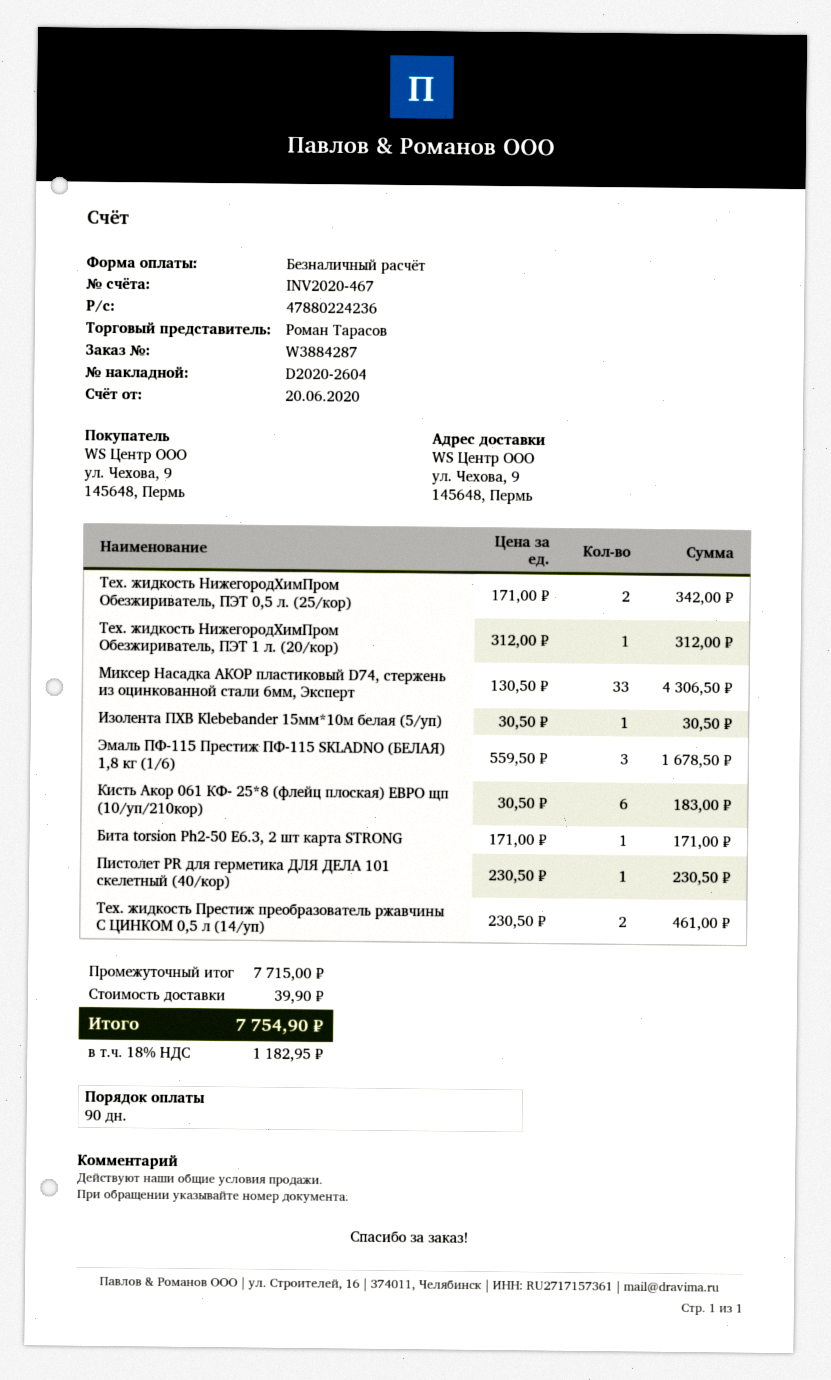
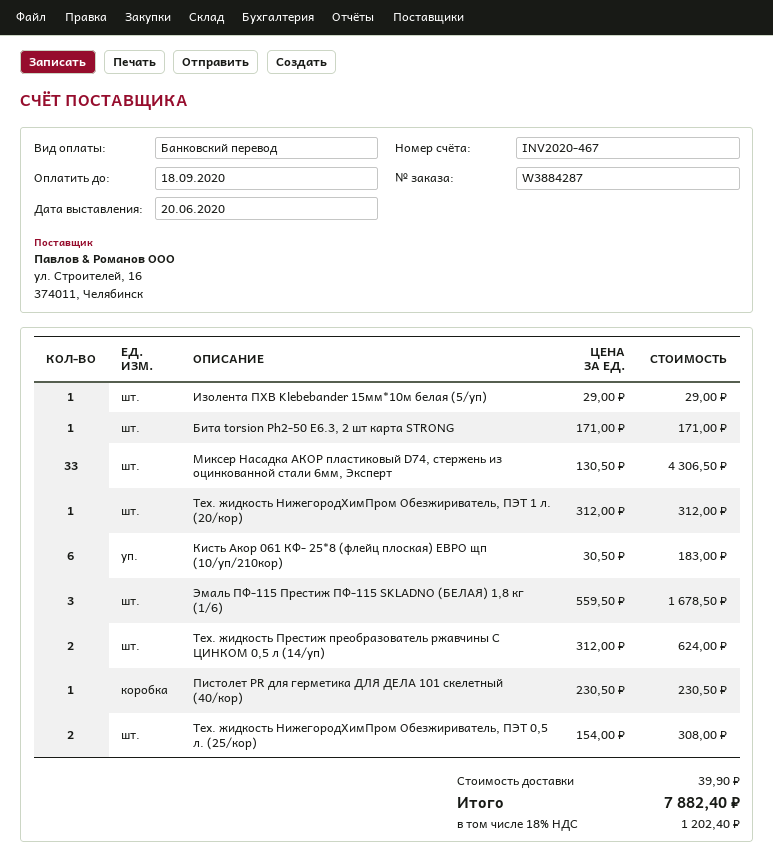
Тех. жидкость НижегородХимПром Обезжириватель, ПЭТ 0,5 л. (25/кор): 2 x 171.00 = 342.00 -> 2 x 154.00 = 308.00
Изолента ПХВ Klebebander 15мм*10м белая (5/уп): 1 x 30.50 = 30.50 -> 1 x 29.00 = 29.00
Тех. жидкость Престиж преобразователь ржавчины С ЦИНКОМ 0,5 л (14/уп): 2 x 230.50 = 461.00 -> 2 x 312.00 = 624.00
tax: 18% = 1182.95 -> 18% = 1202.40
total: 7754.90 -> 7882.40

